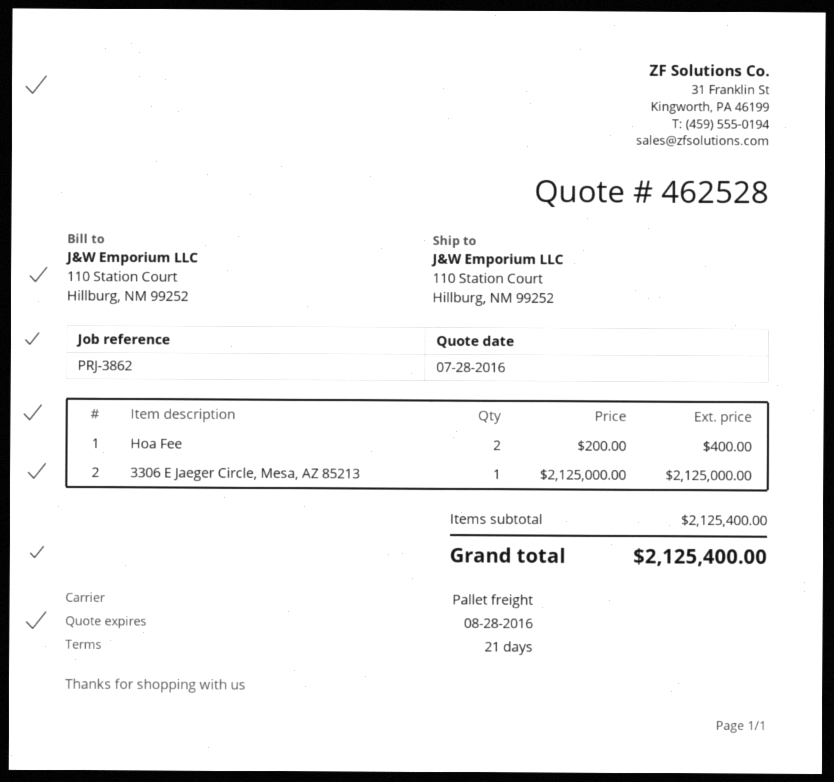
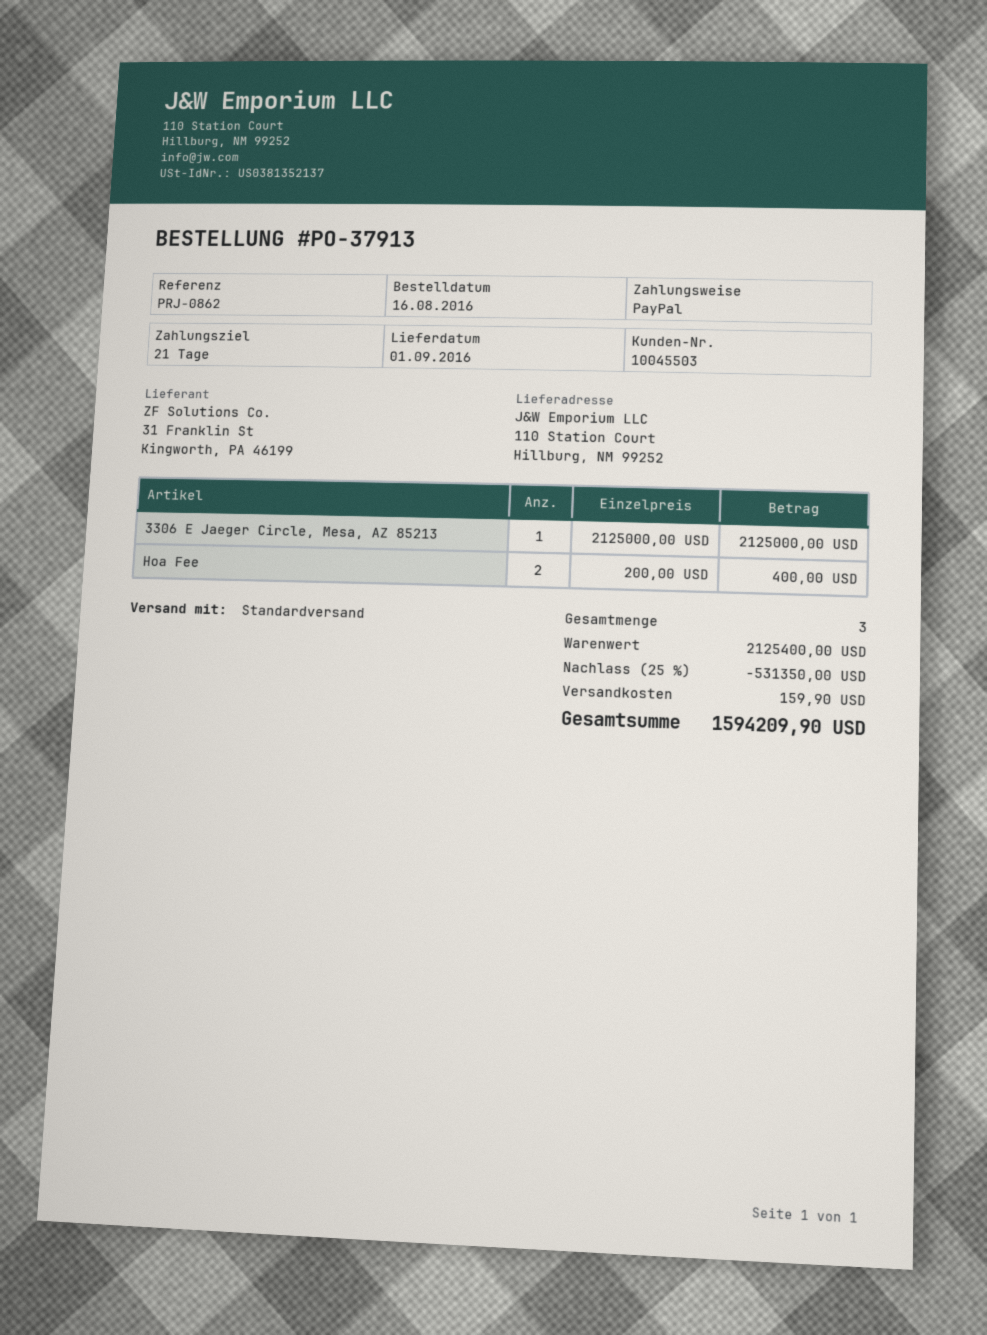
reference: PRJ-3862 -> PRJ-0862
shipping method: pallet freight -> standard
discount: none -> 25% = 531350.00
shipping: none -> 159.90
total: 2125400.00 -> 1594209.90

